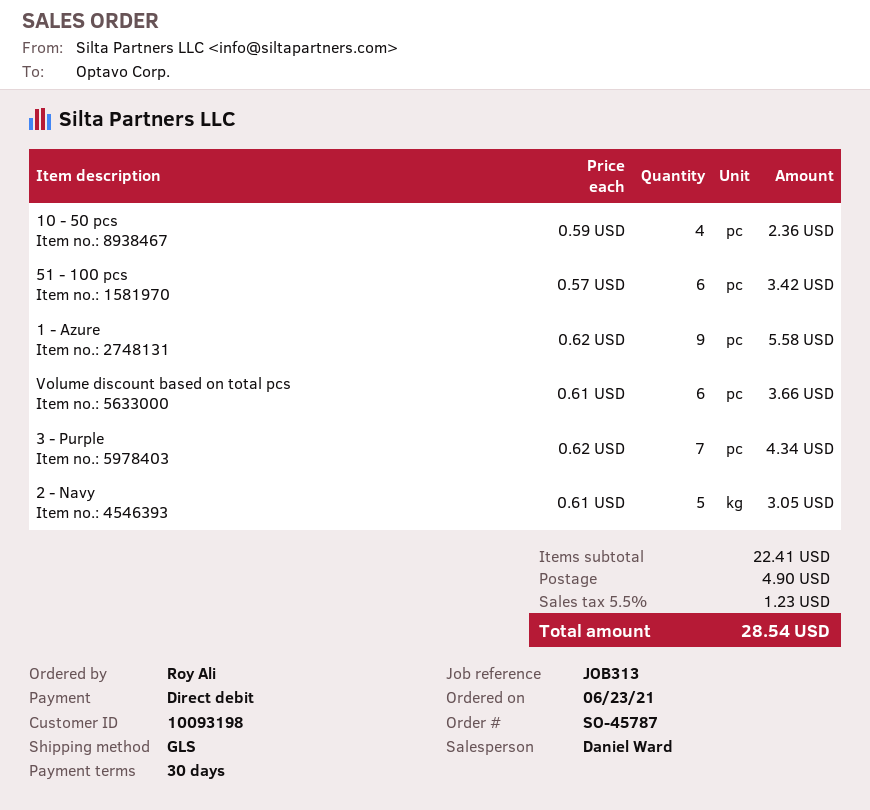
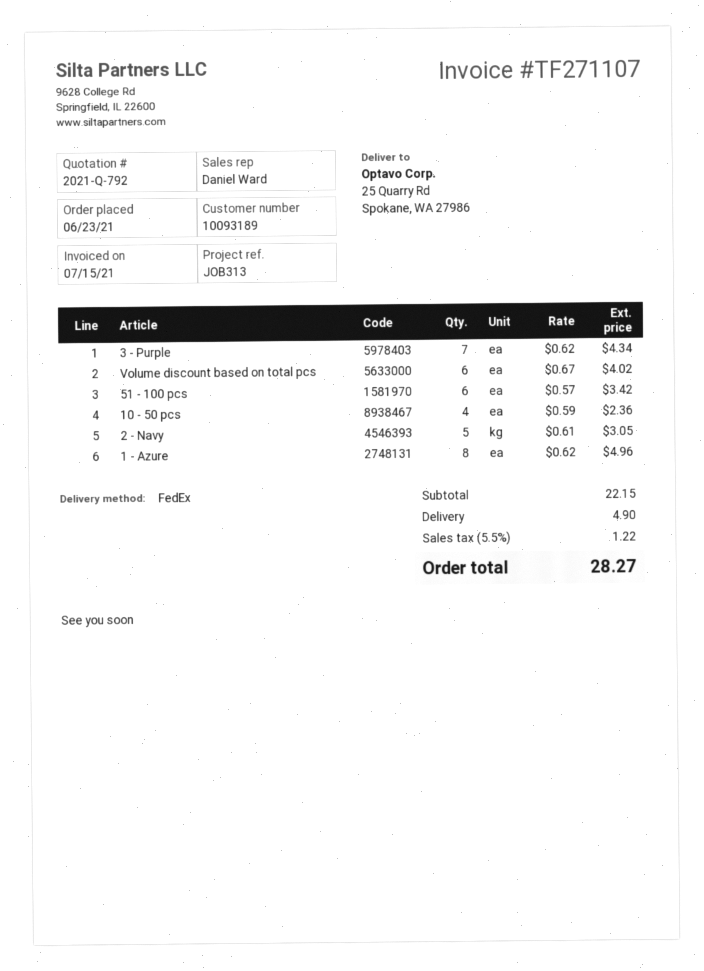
customer number: 10093198 -> 10093189
shipping method: GLS -> FedEx
1 - Azure: 9 x 0.62 = 5.58 -> 8 x 0.62 = 4.96
Volume discount based on total pcs: 6 x 0.61 = 3.66 -> 6 x 0.67 = 4.02
subtotal: 22.41 -> 22.15
tax: 5.5% = 1.23 -> 5.5% = 1.22
total: 28.54 -> 28.27

